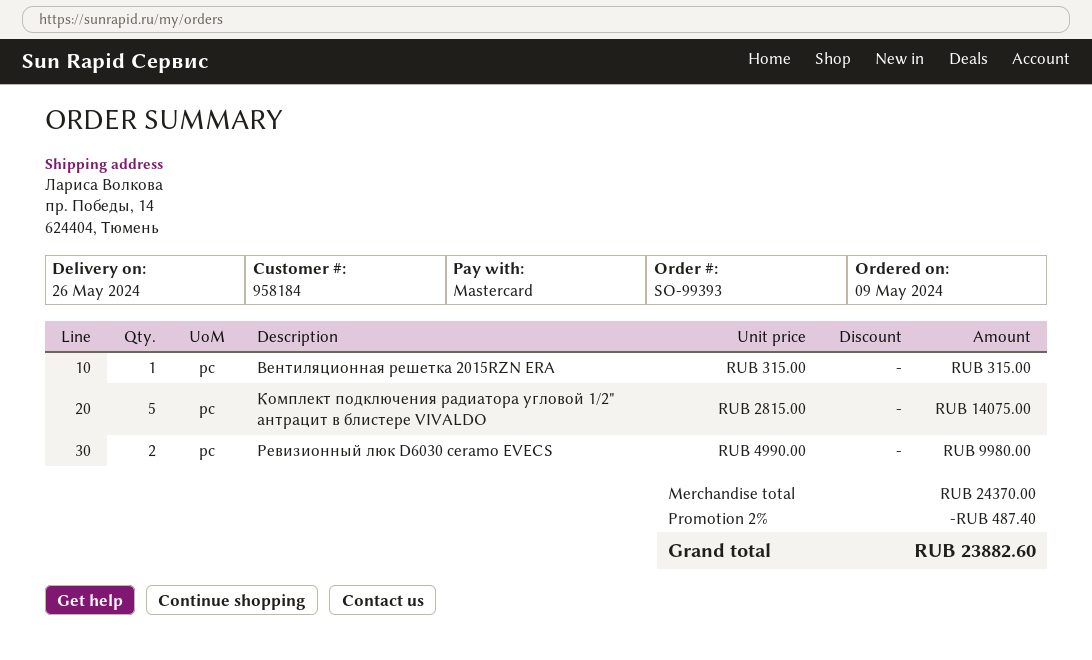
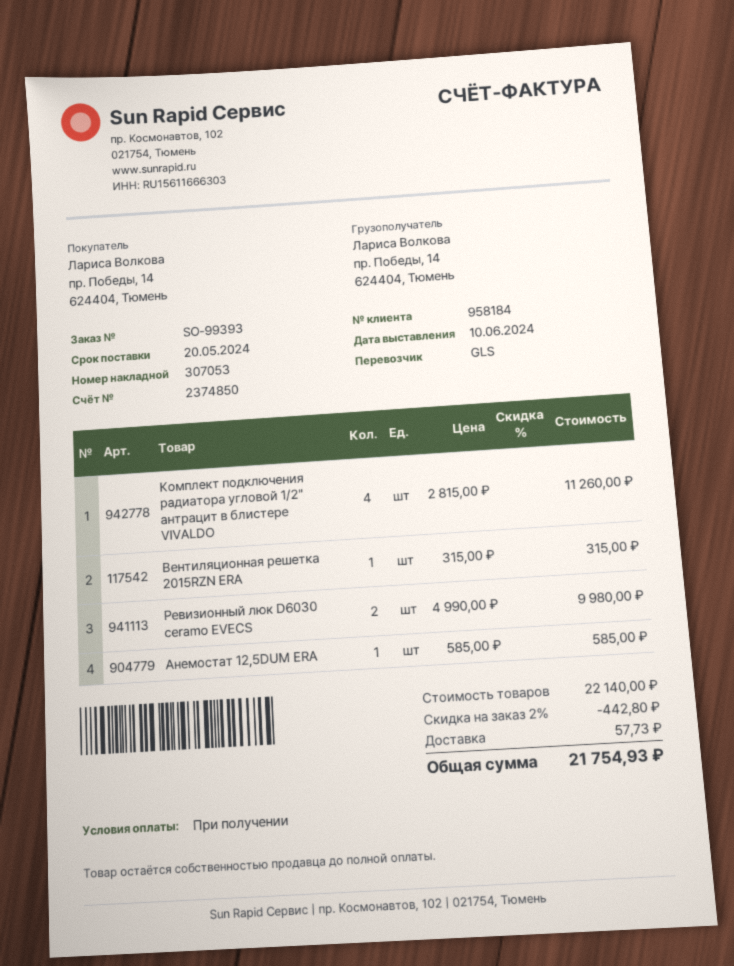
delivery date: 2024-05-26 -> 2024-05-20
Комплект подключения радиатора угловой 1/2" антрацит в блистере VIVALDO: 5 x 2815.00 = 14075.00 -> 4 x 2815.00 = 11260.00
Анемостат 12,5DUM ERA: none -> 1 x 585.00 = 585.00
subtotal: 24370.00 -> 22140.00
discount: 2% = 487.40 -> 2% = 442.80
shipping: none -> 57.73
total: 23882.60 -> 21754.93

